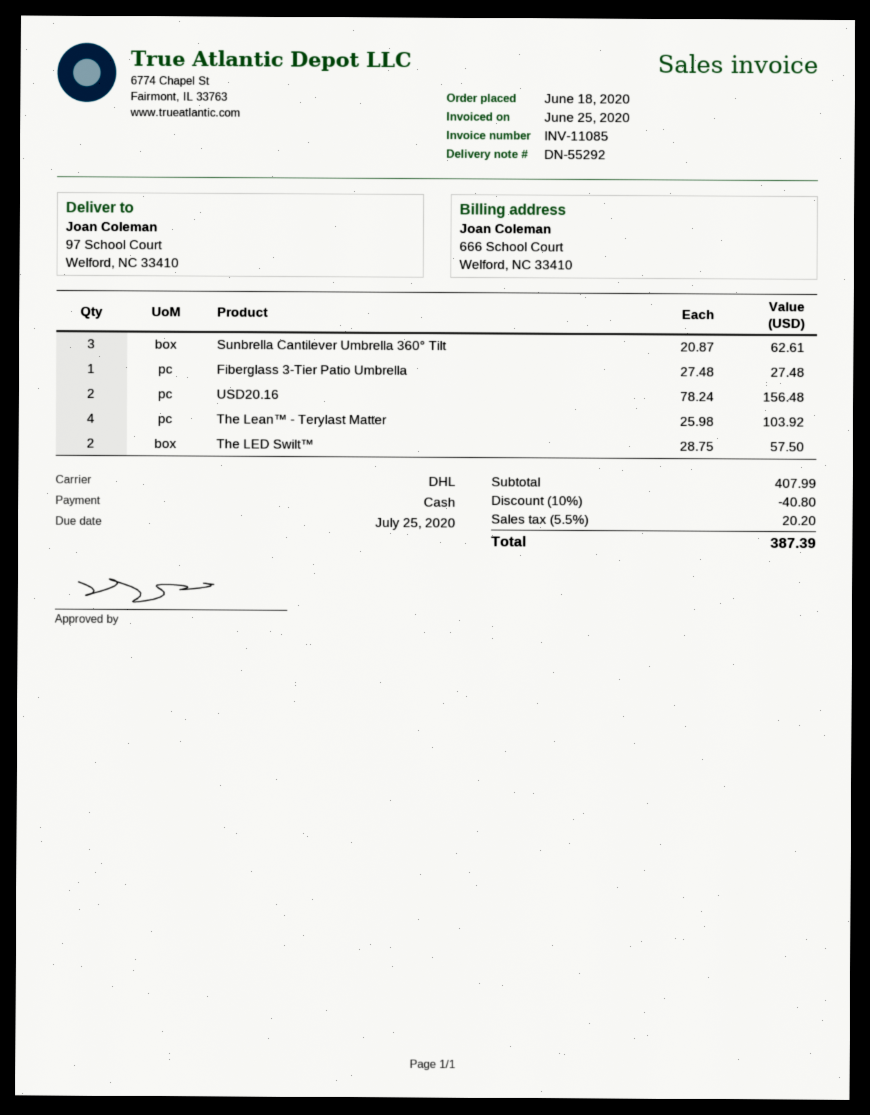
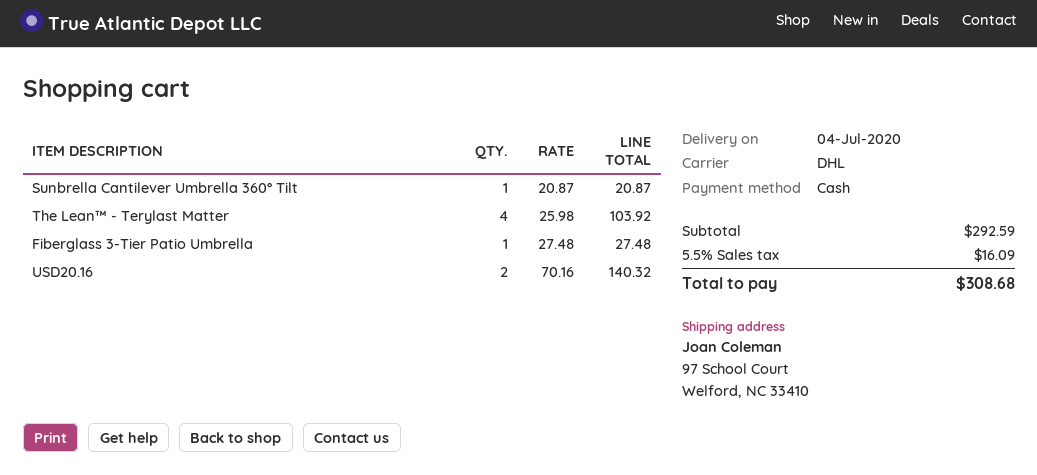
Sunbrella Cantilever Umbrella 360° Tilt: 3 x 20.87 = 62.61 -> 1 x 20.87 = 20.87
USD20.16: 2 x 78.24 = 156.48 -> 2 x 70.16 = 140.32
The LED Swilt™: 2 x 28.75 = 57.50 -> none
subtotal: 407.99 -> 292.59
discount: 10% = 40.80 -> none
tax: 5.5% = 20.20 -> 5.5% = 16.09
total: 387.39 -> 308.68

